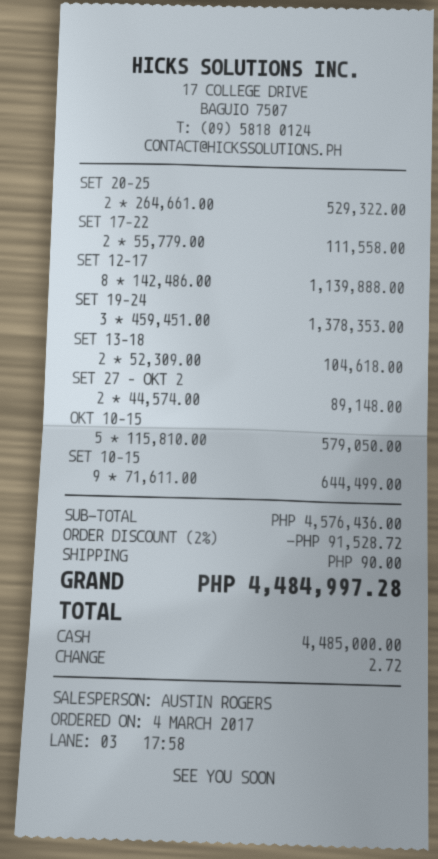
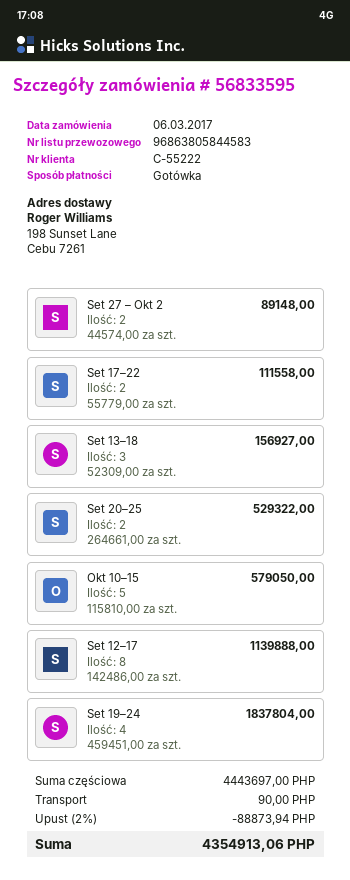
order date: 2017-03-04 -> 2017-03-06
SET 19–24: 3 x 459451.00 = 1378353.00 -> 4 x 459451.00 = 1837804.00
SET 13–18: 2 x 52309.00 = 104618.00 -> 3 x 52309.00 = 156927.00
SET 10–15: 9 x 71611.00 = 644499.00 -> none
subtotal: 4576436.00 -> 4443697.00
discount: 2% = 91528.72 -> 2% = 88873.94
total: 4484997.28 -> 4354913.06

